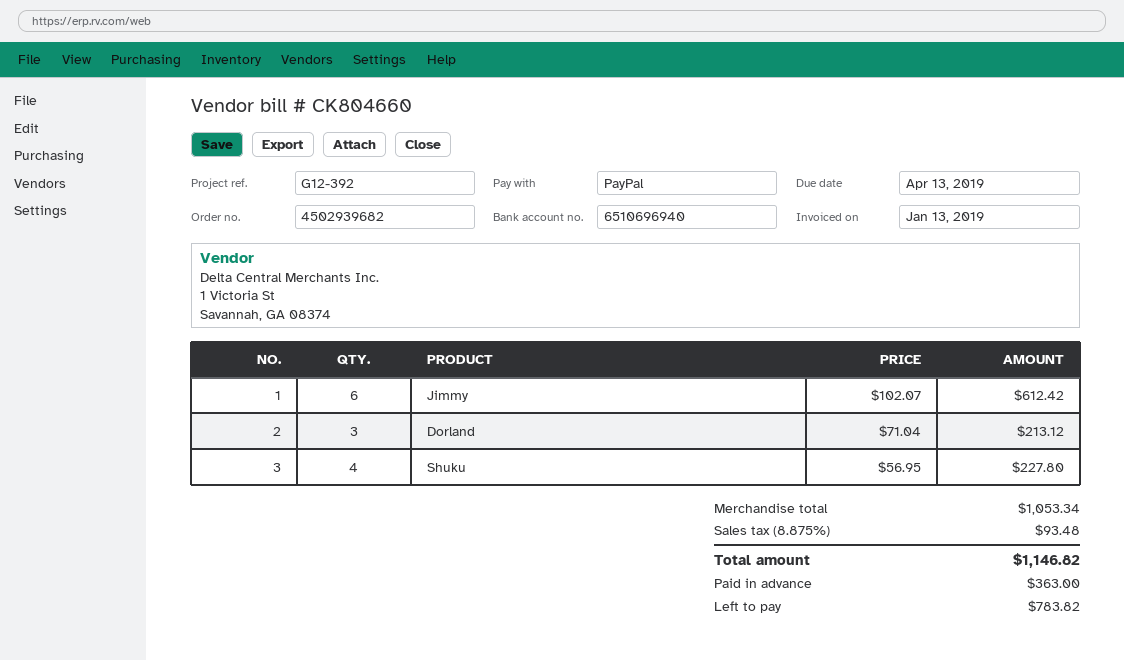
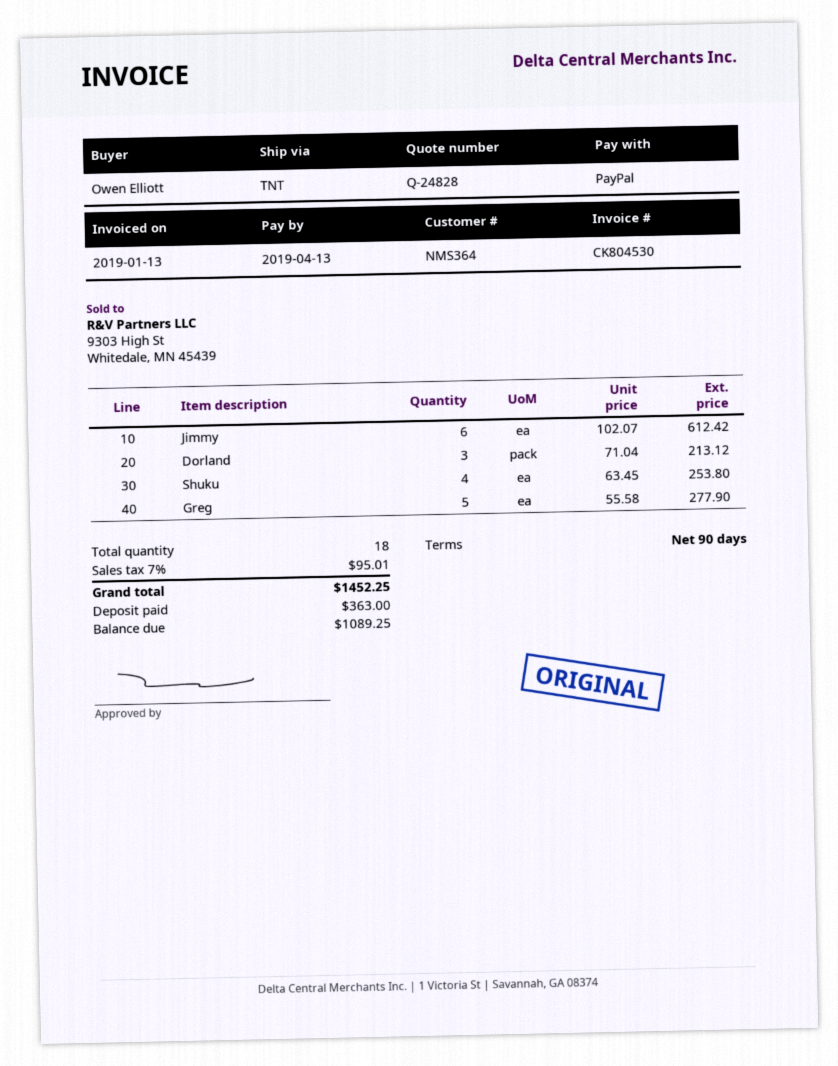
invoice number: CK804660 -> CK804530
Shuku: 4 x 56.95 = 227.80 -> 4 x 63.45 = 253.80
Greg: none -> 5 x 55.58 = 277.90
tax: 8.875% = 93.48 -> 7% = 95.01
total: 1146.82 -> 1452.25
balance: 783.82 -> 1089.25

